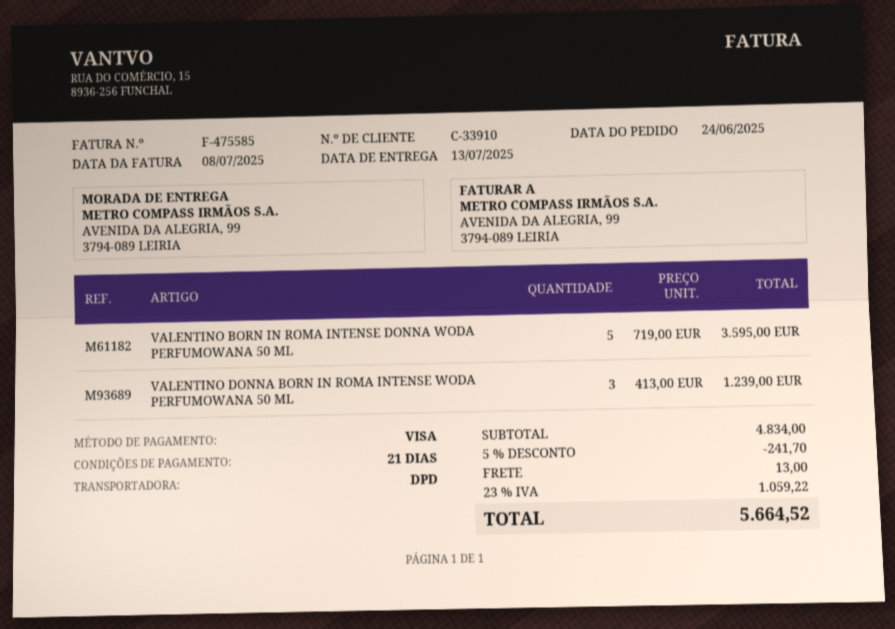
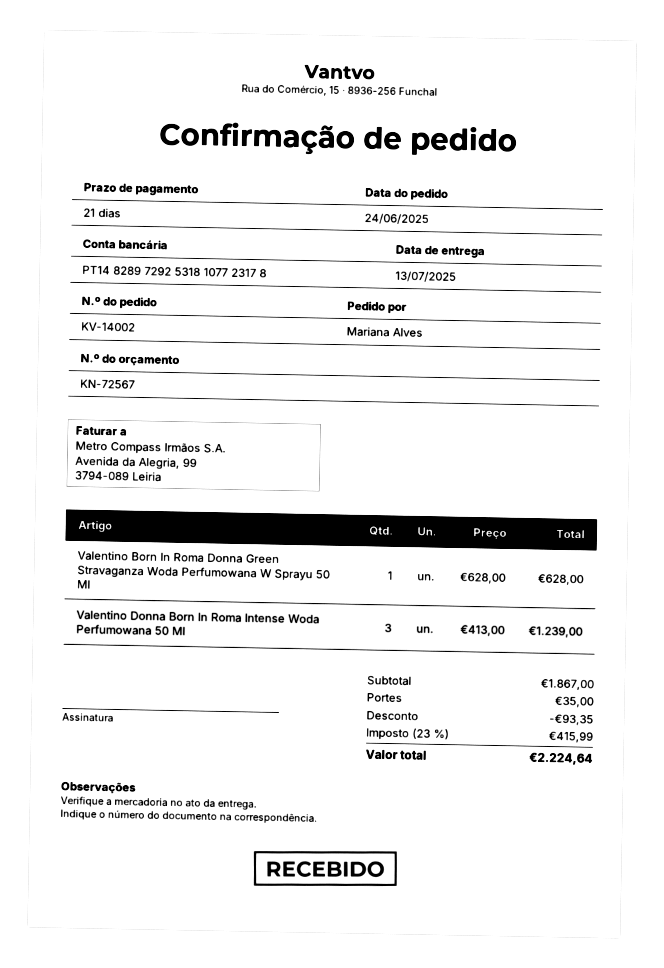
VALENTINO BORN IN ROMA INTENSE DONNA WODA PERFUMOWANA 50 ML: 5 x 719.00 = 3595.00 -> none
Valentino Born In Roma Donna Green Stravaganza Woda Perfumowana W Sprayu 50 Ml: none -> 1 x 628.00 = 628.00
subtotal: 4834.00 -> 1867.00
discount: 241.70 -> 93.35
shipping: 13.00 -> 35.00
tax: 23% = 1059.22 -> 23% = 415.99
total: 5664.52 -> 2224.64

